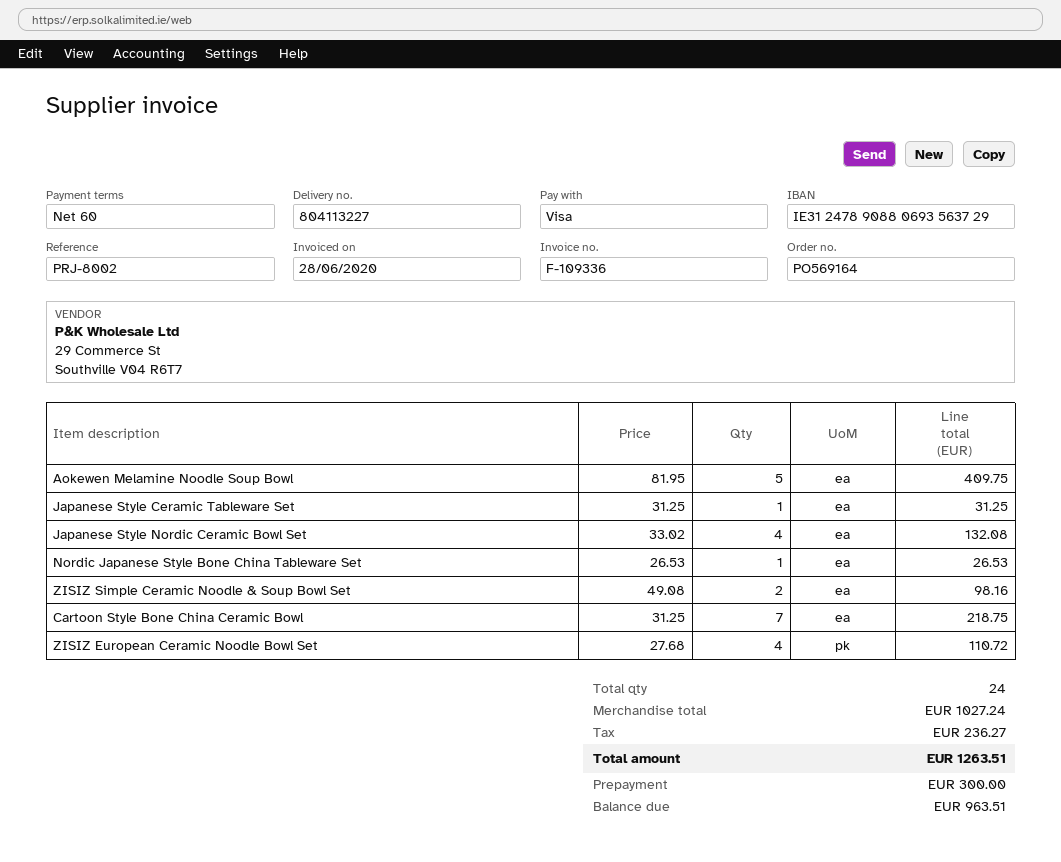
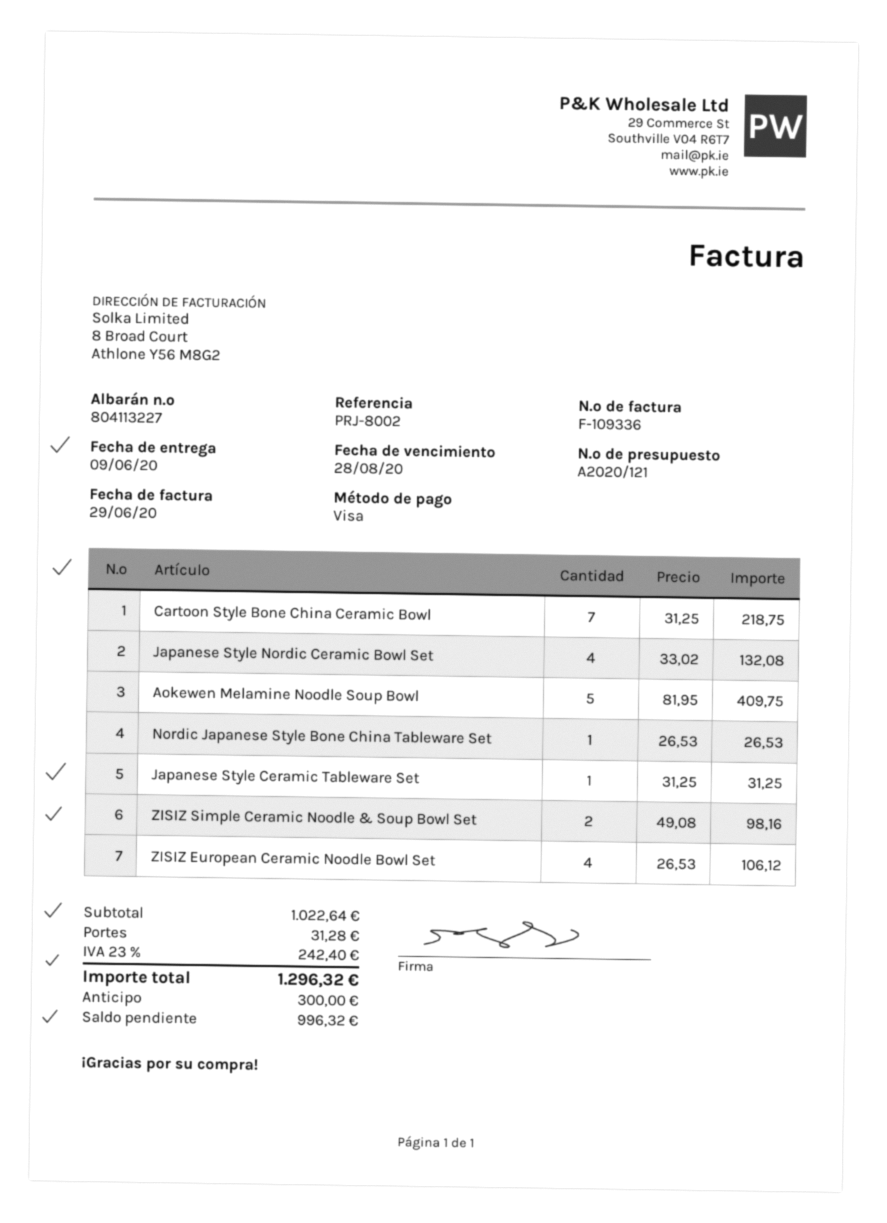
invoice date: 2020-06-28 -> 2020-06-29
ZISIZ European Ceramic Noodle Bowl Set: 4 x 27.68 = 110.72 -> 4 x 26.53 = 106.12
subtotal: 1027.24 -> 1022.64
shipping: none -> 31.28
tax: 236.27 -> 242.40
total: 1263.51 -> 1296.32
balance: 963.51 -> 996.32

